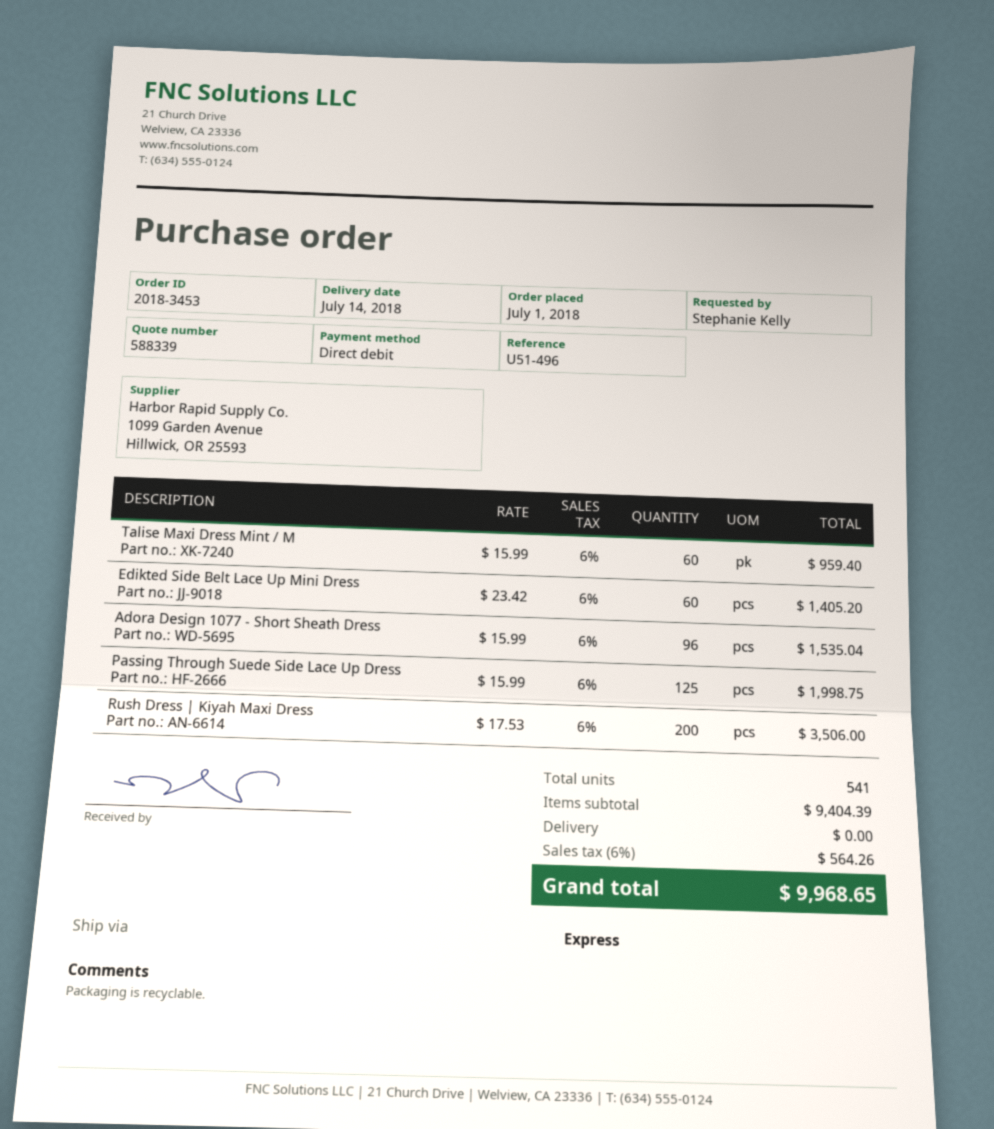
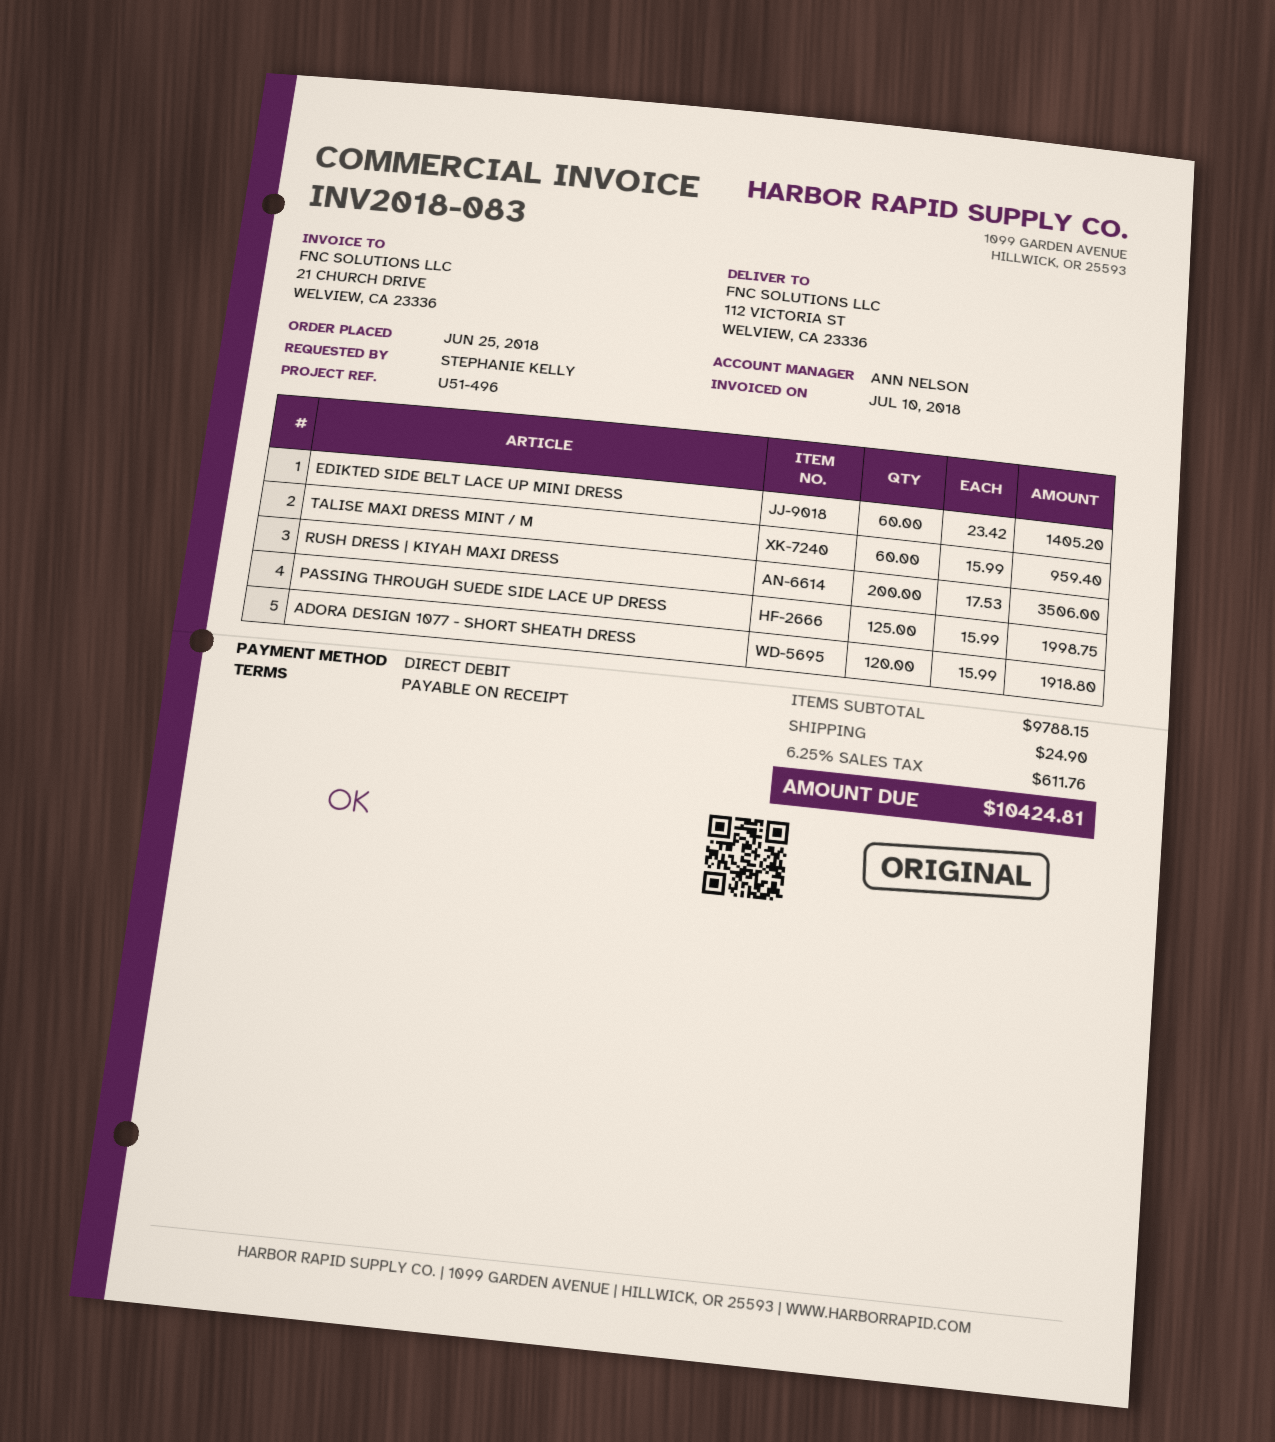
order date: 2018-07-01 -> 2018-06-25
Adora Design 1077 - Short Sheath Dress: 96 x 15.99 = 1535.04 -> 120 x 15.99 = 1918.80
subtotal: 9404.39 -> 9788.15
shipping: 0.00 -> 24.90
tax: 6% = 564.26 -> 6.25% = 611.76
total: 9968.65 -> 10424.81

